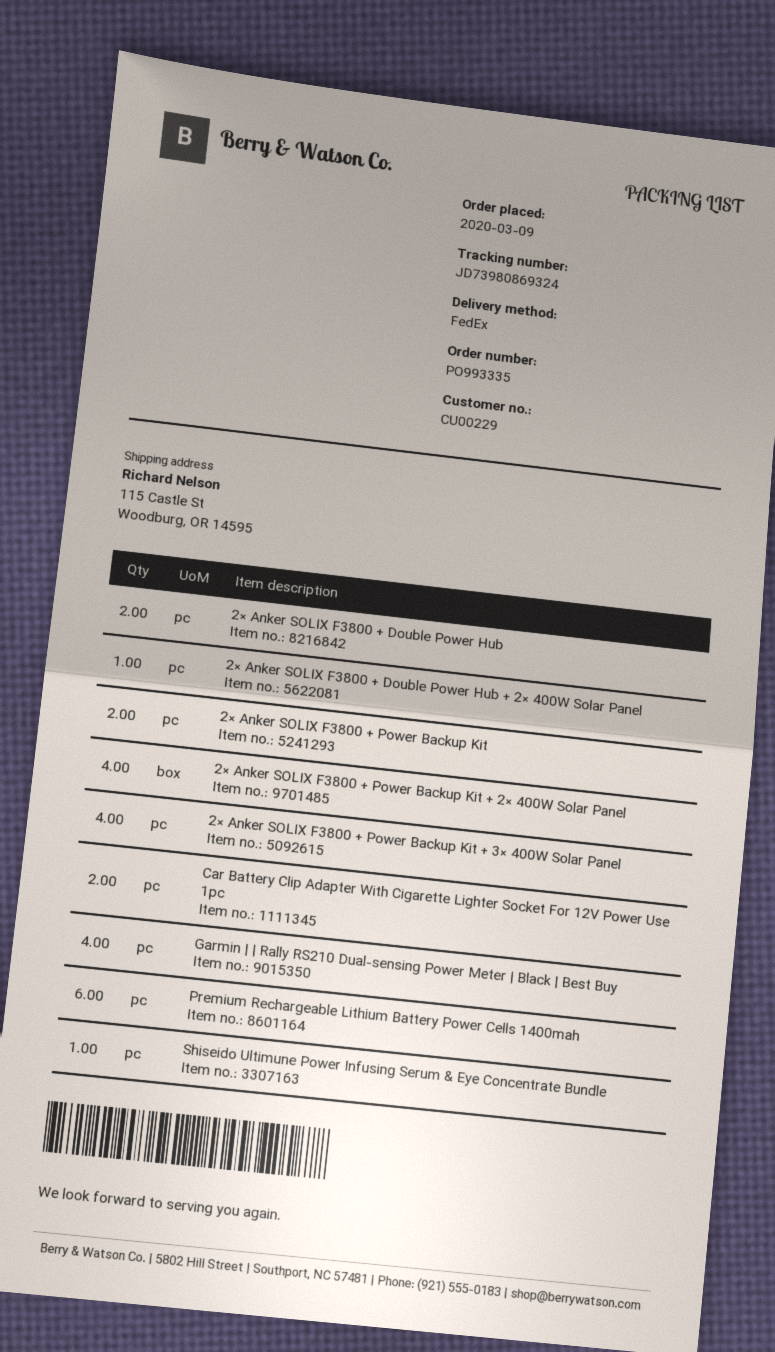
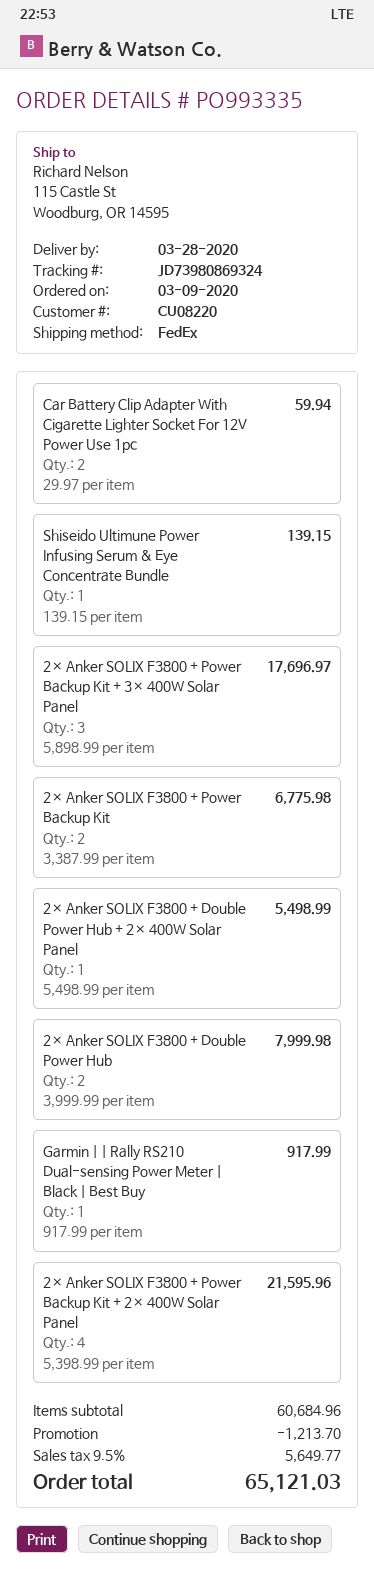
customer number: CU00229 -> CU08220
2× Anker SOLIX F3800 + Power Backup Kit + 3× 400W Solar Panel: 4 -> 3
Garmin | | Rally RS210 Dual-sensing Power Meter | Black | Best Buy: 4 -> 1
Premium Rechargeable Lithium Battery Power Cells 1400mah: 6 -> none

